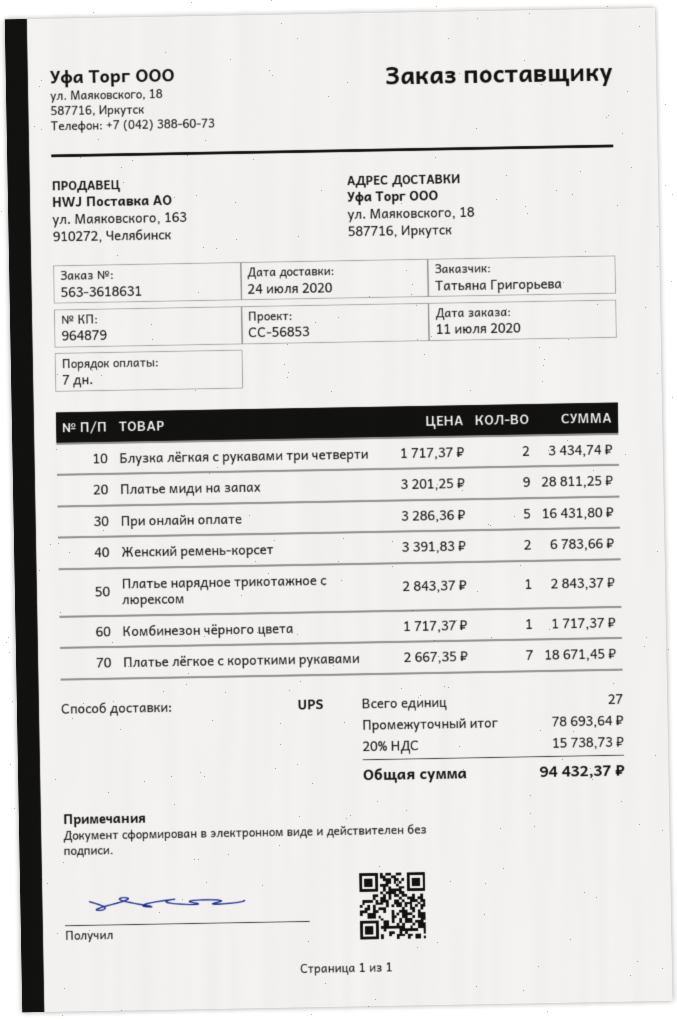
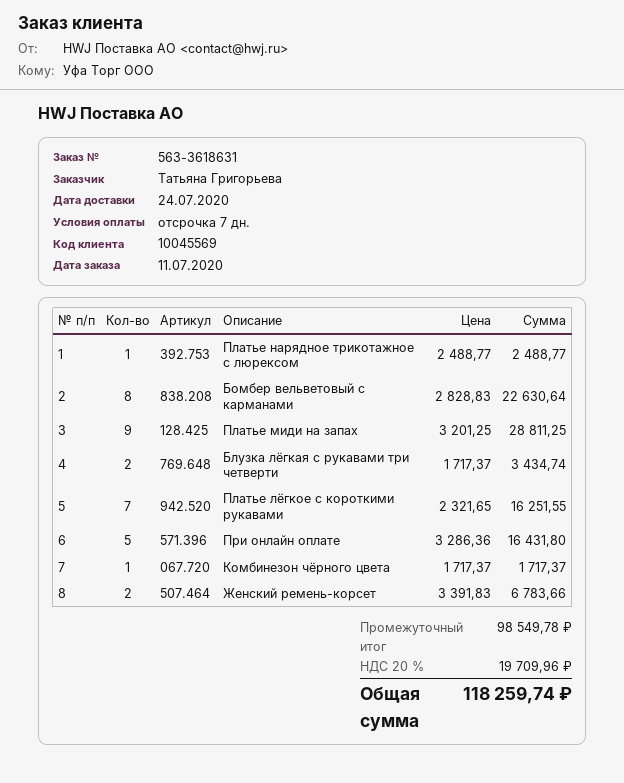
Платье нарядное трикотажное с люрексом: 1 x 2843.37 = 2843.37 -> 1 x 2488.77 = 2488.77
Платье лёгкое с короткими рукавами: 7 x 2667.35 = 18671.45 -> 7 x 2321.65 = 16251.55
Бомбер вельветовый с карманами: none -> 8 x 2828.83 = 22630.64
subtotal: 78693.64 -> 98549.78
tax: 20% = 15738.73 -> 20% = 19709.96
total: 94432.37 -> 118259.74

